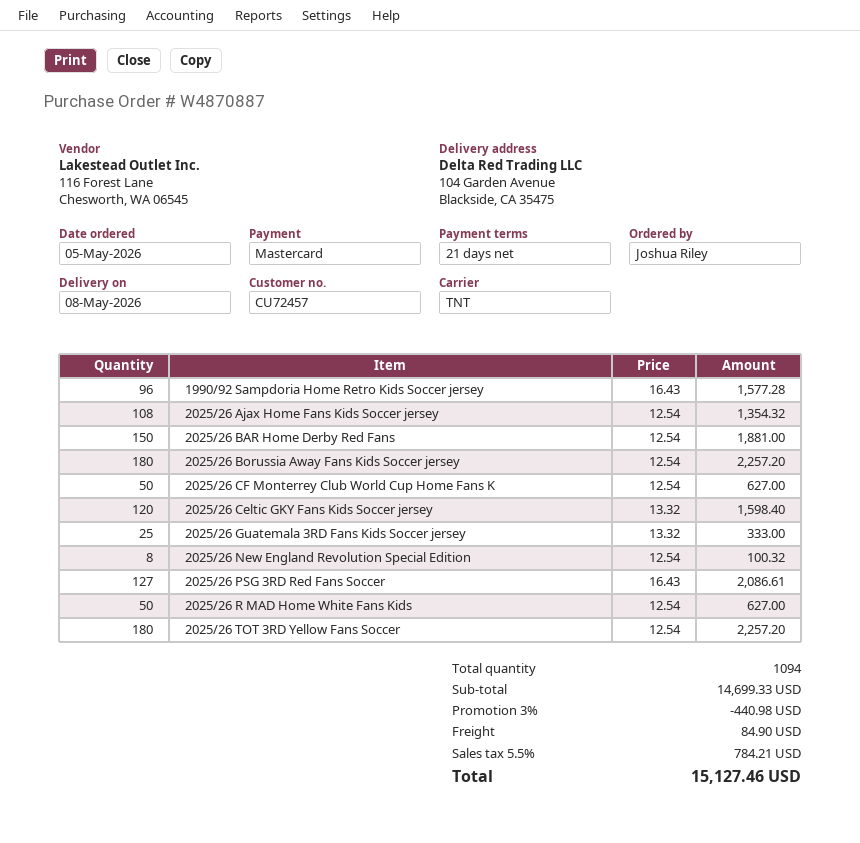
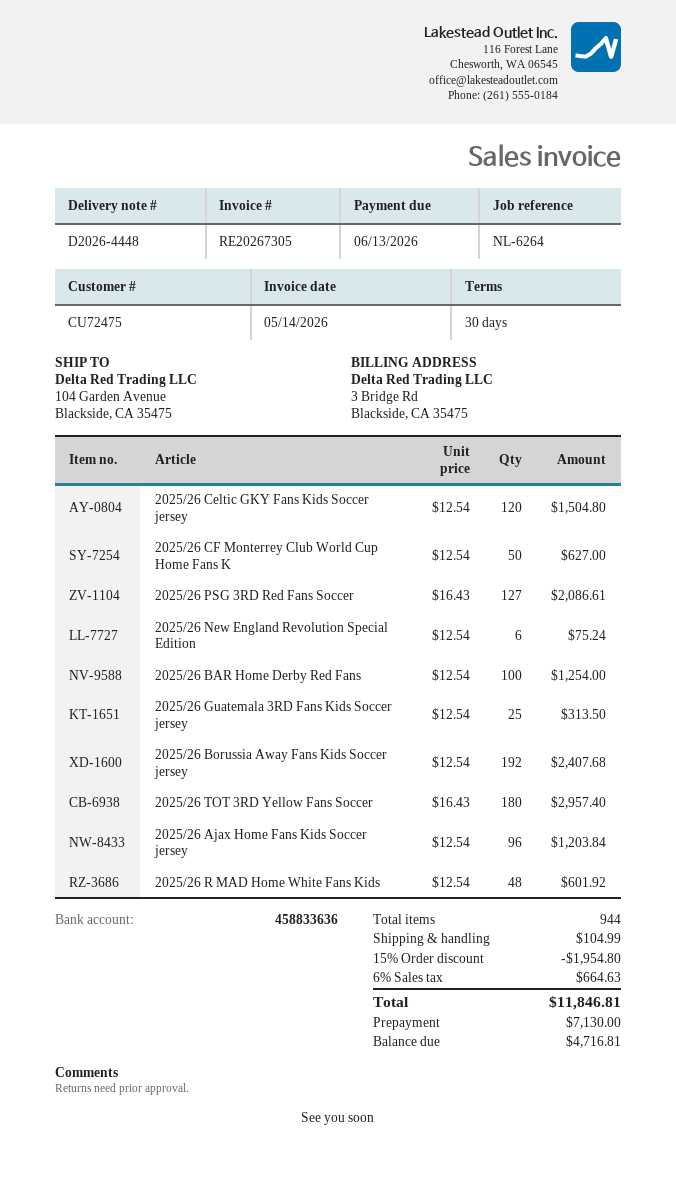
payment terms: 21 days -> 30 days
customer number: CU72457 -> CU72475
1990/92 Sampdoria Home Retro Kids Soccer jersey: 96 x 16.43 = 1577.28 -> none
2025/26 Ajax Home Fans Kids Soccer jersey: 108 x 12.54 = 1354.32 -> 96 x 12.54 = 1203.84
2025/26 BAR Home Derby Red Fans: 150 x 12.54 = 1881.00 -> 100 x 12.54 = 1254.00
2025/26 Borussia Away Fans Kids Soccer jersey: 180 x 12.54 = 2257.20 -> 192 x 12.54 = 2407.68
2025/26 Celtic GKY Fans Kids Soccer jersey: 120 x 13.32 = 1598.40 -> 120 x 12.54 = 1504.80
2025/26 Guatemala 3RD Fans Kids Soccer jersey: 25 x 13.32 = 333.00 -> 25 x 12.54 = 313.50
2025/26 New England Revolution Special Edition: 8 x 12.54 = 100.32 -> 6 x 12.54 = 75.24
2025/26 R MAD Home White Fans Kids: 50 x 12.54 = 627.00 -> 48 x 12.54 = 601.92
2025/26 TOT 3RD Yellow Fans Soccer: 180 x 12.54 = 2257.20 -> 180 x 16.43 = 2957.40
total quantity: 1094 -> 944
discount: 3% = 440.98 -> 15% = 1954.80
shipping: 84.90 -> 104.99
tax: 5.5% = 784.21 -> 6% = 664.63
total: 15127.46 -> 11846.81

